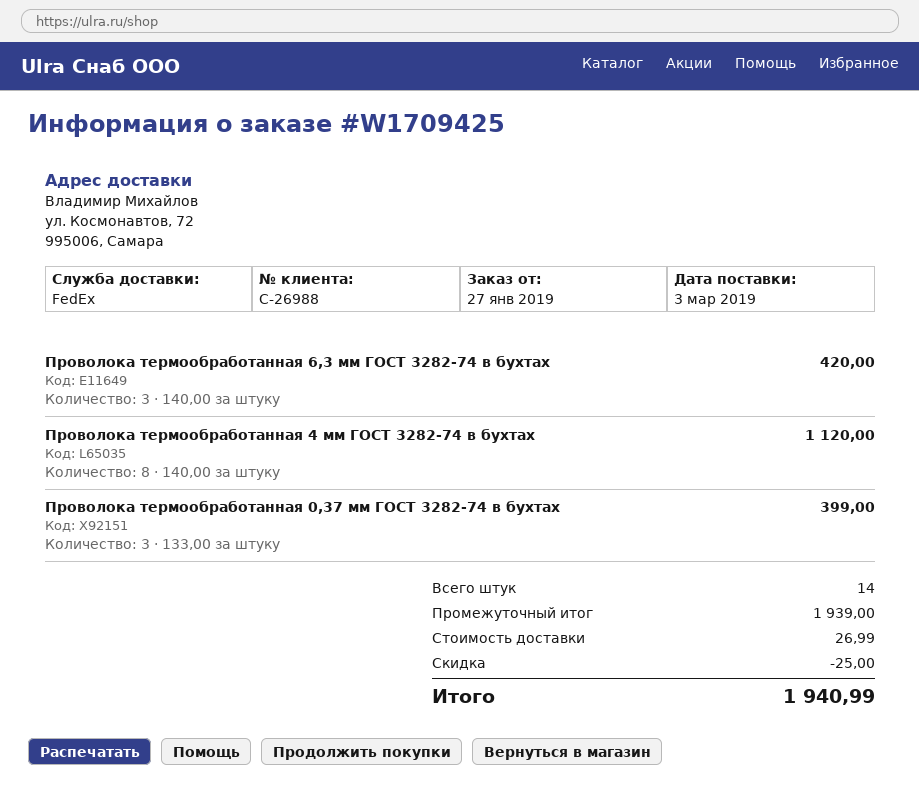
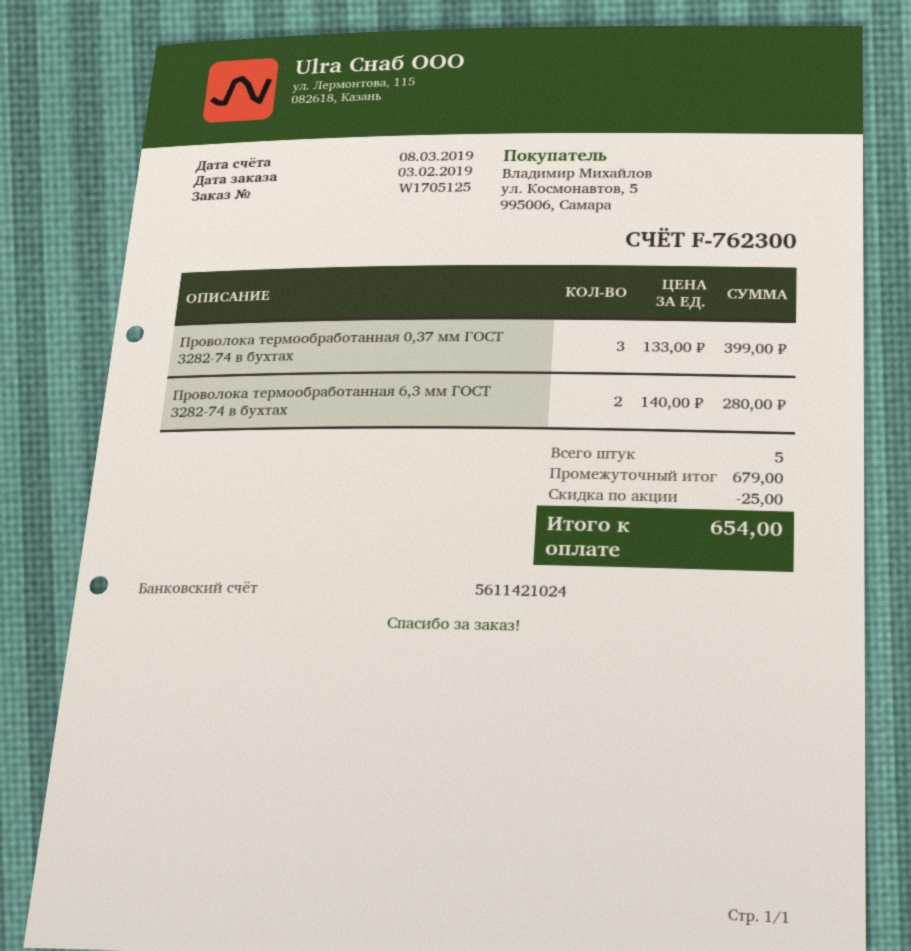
order number: W1709425 -> W1705125
order date: 2019-01-27 -> 2019-02-03
Проволока термообработанная 6,3 мм ГОСТ 3282-74 в бухтах: 3 x 140.00 = 420.00 -> 2 x 140.00 = 280.00
Проволока термообработанная 4 мм ГОСТ 3282-74 в бухтах: 8 x 140.00 = 1120.00 -> none
total quantity: 14 -> 5
subtotal: 1939.00 -> 679.00
shipping: 26.99 -> none
total: 1940.99 -> 654.00

